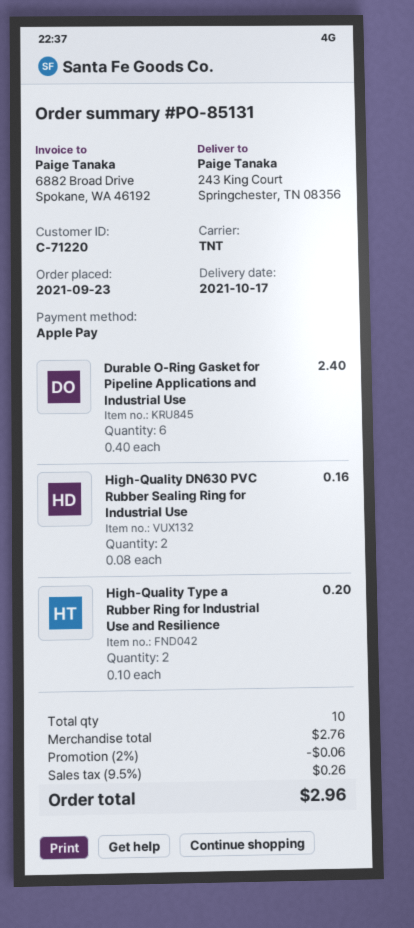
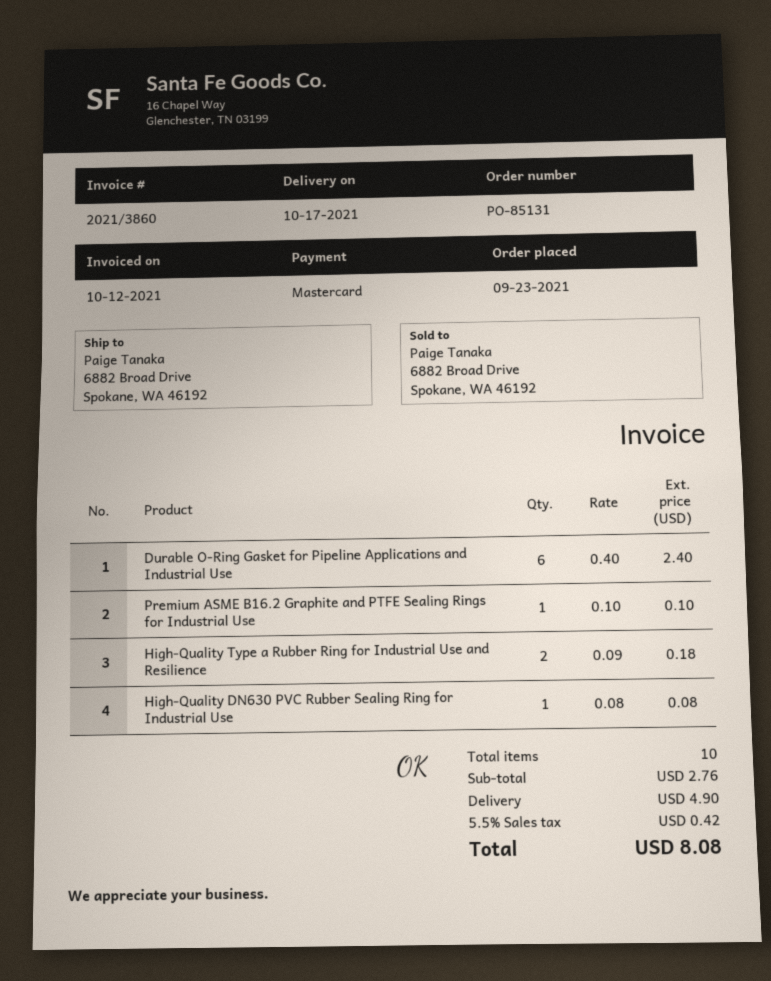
payment method: Apple Pay -> Mastercard
ship to: 243 King Court, Springchester, TN 08356 -> 6882 Broad Drive, Spokane, WA 46192
High-Quality DN630 PVC Rubber Sealing Ring for Industrial Use: 2 x 0.08 = 0.16 -> 1 x 0.08 = 0.08
High-Quality Type a Rubber Ring for Industrial Use and Resilience: 2 x 0.10 = 0.20 -> 2 x 0.09 = 0.18
Premium ASME B16.2 Graphite and PTFE Sealing Rings for Industrial Use: none -> 1 x 0.10 = 0.10
discount: 2% = 0.06 -> none
shipping: none -> 4.90
tax: 9.5% = 0.26 -> 5.5% = 0.42
total: 2.96 -> 8.08

